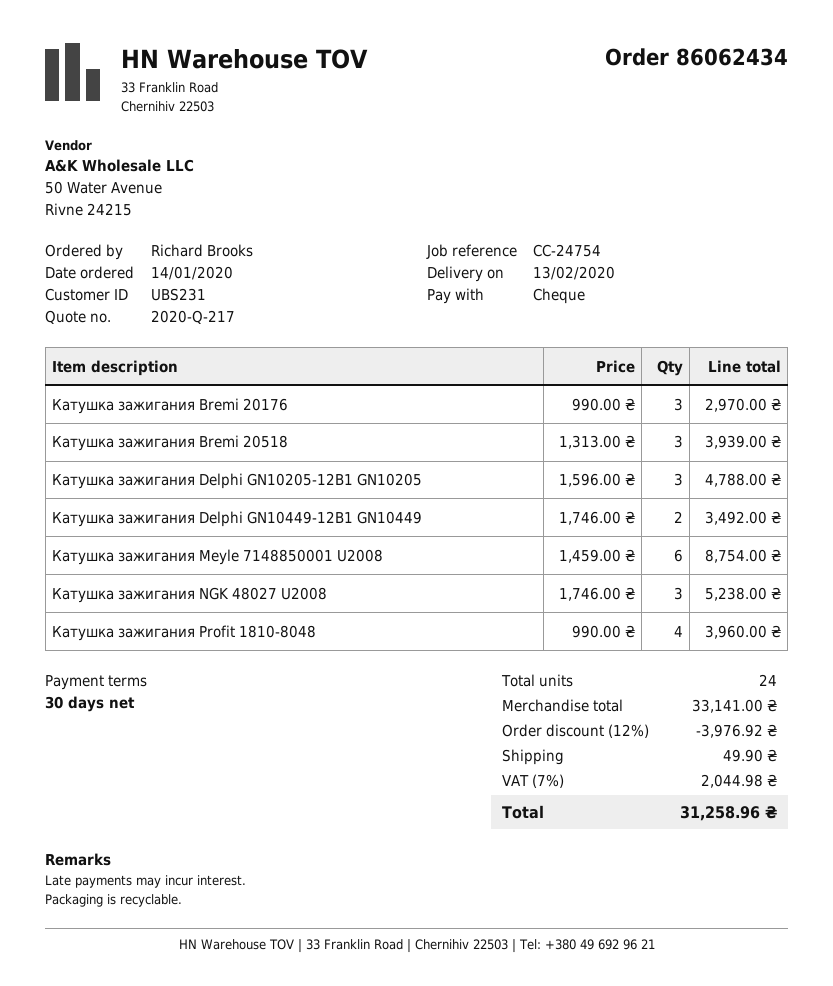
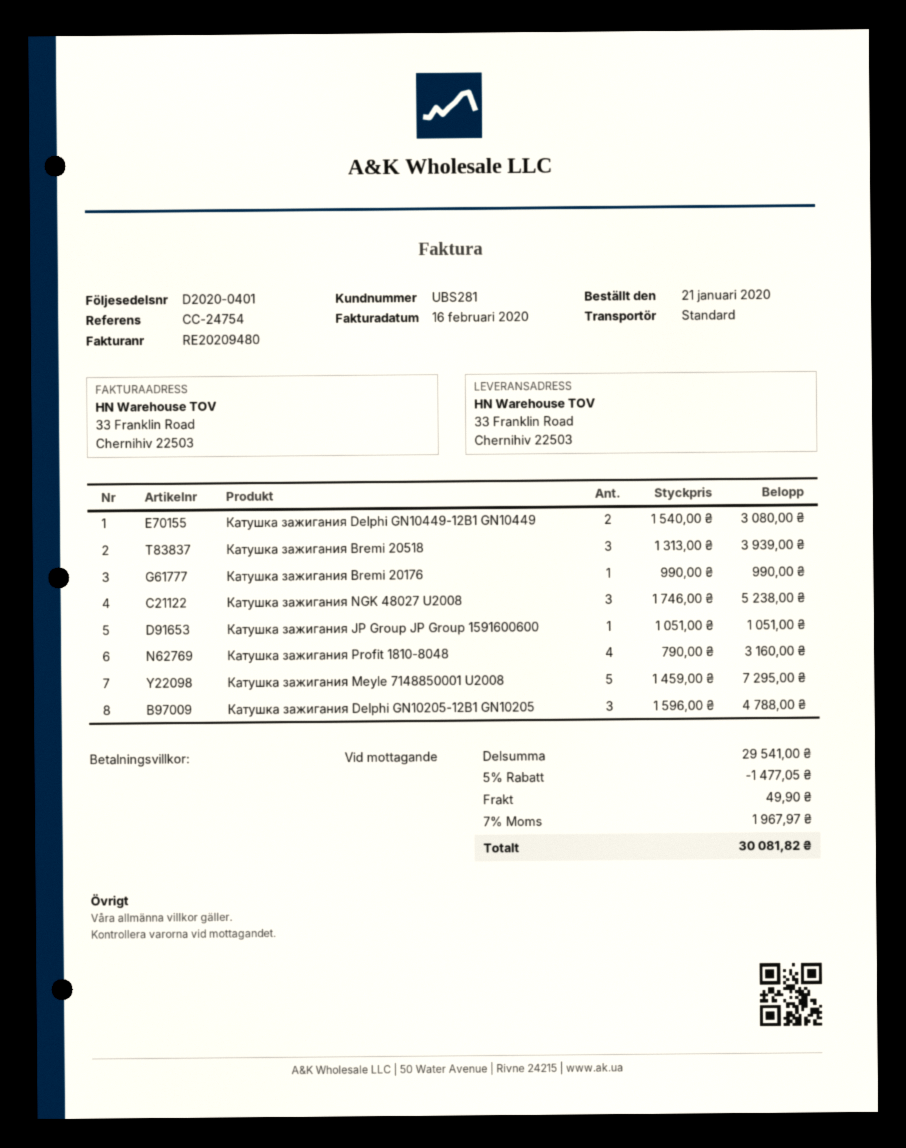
order date: 2020-01-14 -> 2020-01-21
payment terms: 30 days -> on receipt
customer number: UBS231 -> UBS281
Катушка зажигания Bremi 20176: 3 x 990.00 = 2970.00 -> 1 x 990.00 = 990.00
Катушка зажигания Delphi GN10449-12B1 GN10449: 2 x 1746.00 = 3492.00 -> 2 x 1540.00 = 3080.00
Катушка зажигания Meyle 7148850001 U2008: 6 x 1459.00 = 8754.00 -> 5 x 1459.00 = 7295.00
Катушка зажигания Profit 1810-8048: 4 x 990.00 = 3960.00 -> 4 x 790.00 = 3160.00
Катушка зажигания JP Group JP Group 1591600600: none -> 1 x 1051.00 = 1051.00
subtotal: 33141.00 -> 29541.00
discount: 12% = 3976.92 -> 5% = 1477.05
tax: 7% = 2044.98 -> 7% = 1967.97
total: 31258.96 -> 30081.82

